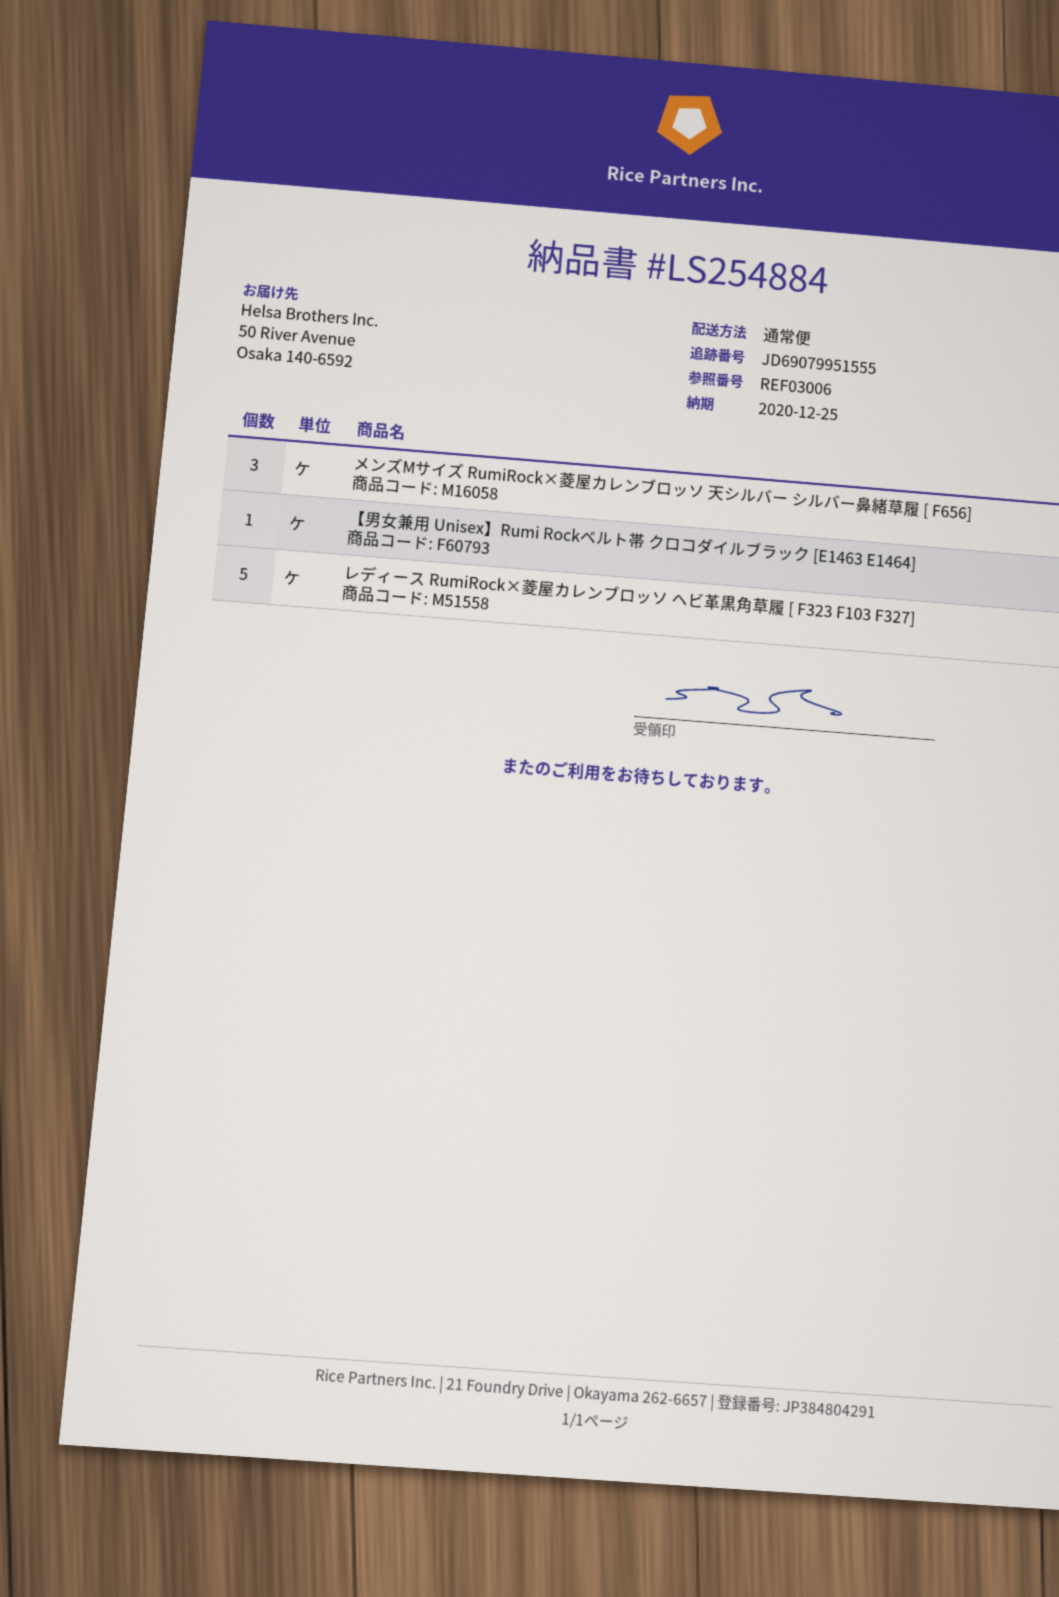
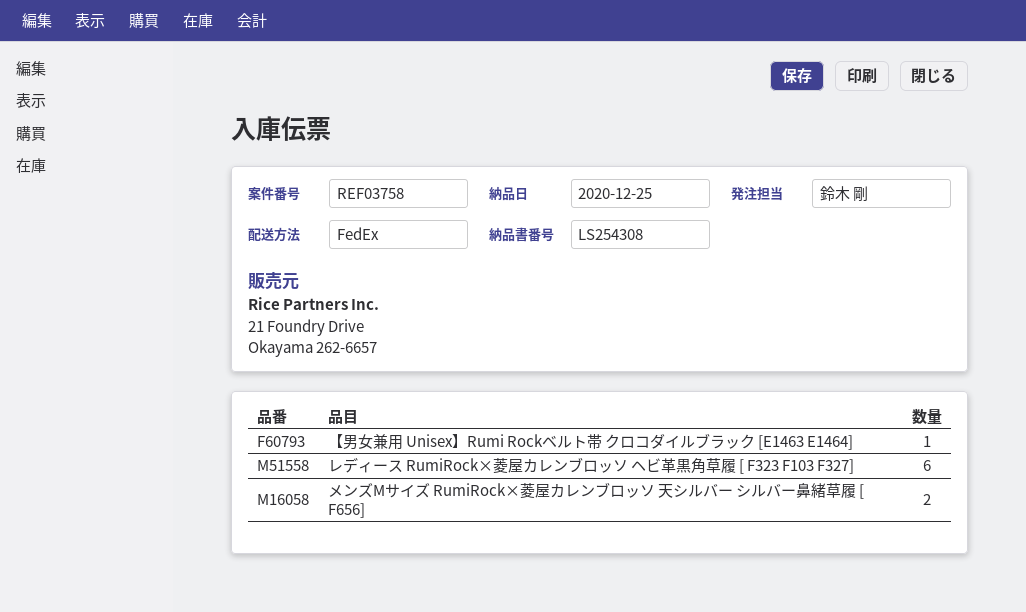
delivery note number: LS254884 -> LS254308
reference: REF03006 -> REF03758
shipping method: standard -> FedEx
メンズMサイズ RumiRock×菱屋カレンブロッソ 天シルバー シルバー鼻緒草履 [ F656]: 3 -> 2
レディース RumiRock×菱屋カレンブロッソ ヘビ革黒角草履 [ F323 F103 F327]: 5 -> 6

